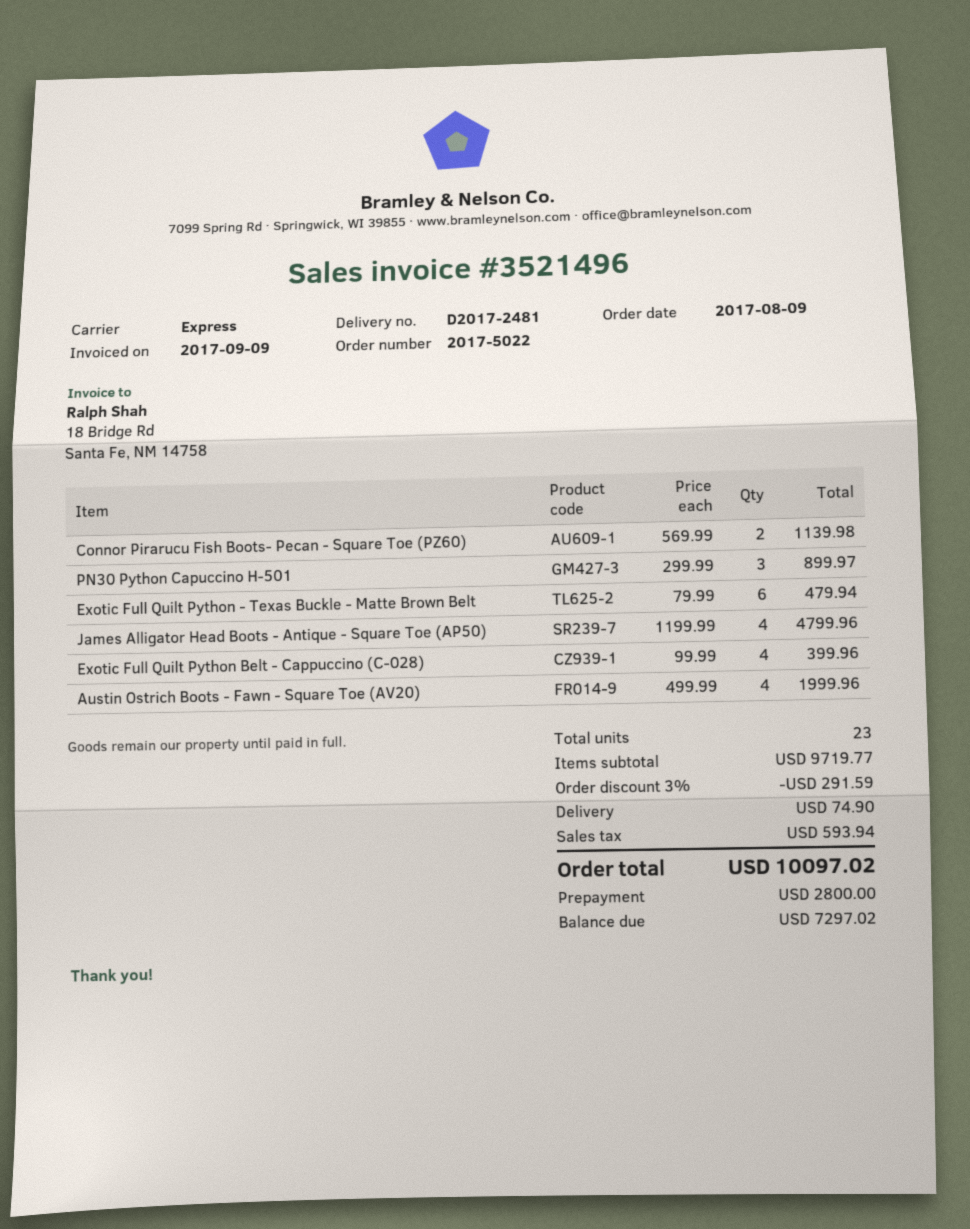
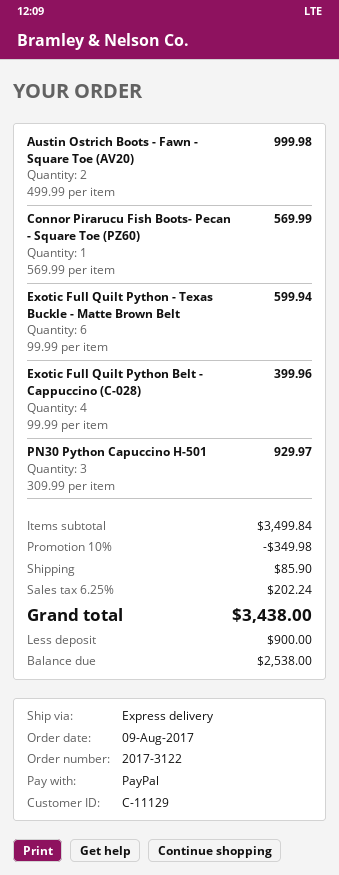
order number: 2017-5022 -> 2017-3122
Connor Pirarucu Fish Boots- Pecan - Square Toe (PZ60): 2 x 569.99 = 1139.98 -> 1 x 569.99 = 569.99
PN30 Python Capuccino H-501: 3 x 299.99 = 899.97 -> 3 x 309.99 = 929.97
Exotic Full Quilt Python - Texas Buckle - Matte Brown Belt: 6 x 79.99 = 479.94 -> 6 x 99.99 = 599.94
James Alligator Head Boots - Antique - Square Toe (AP50): 4 x 1199.99 = 4799.96 -> none
Austin Ostrich Boots - Fawn - Square Toe (AV20): 4 x 499.99 = 1999.96 -> 2 x 499.99 = 999.98
subtotal: 9719.77 -> 3499.84
discount: 3% = 291.59 -> 10% = 349.98
shipping: 74.90 -> 85.90
tax: 593.94 -> 202.24
total: 10097.02 -> 3438.00
deposit: 2800.00 -> 900.00
balance: 7297.02 -> 2538.00

